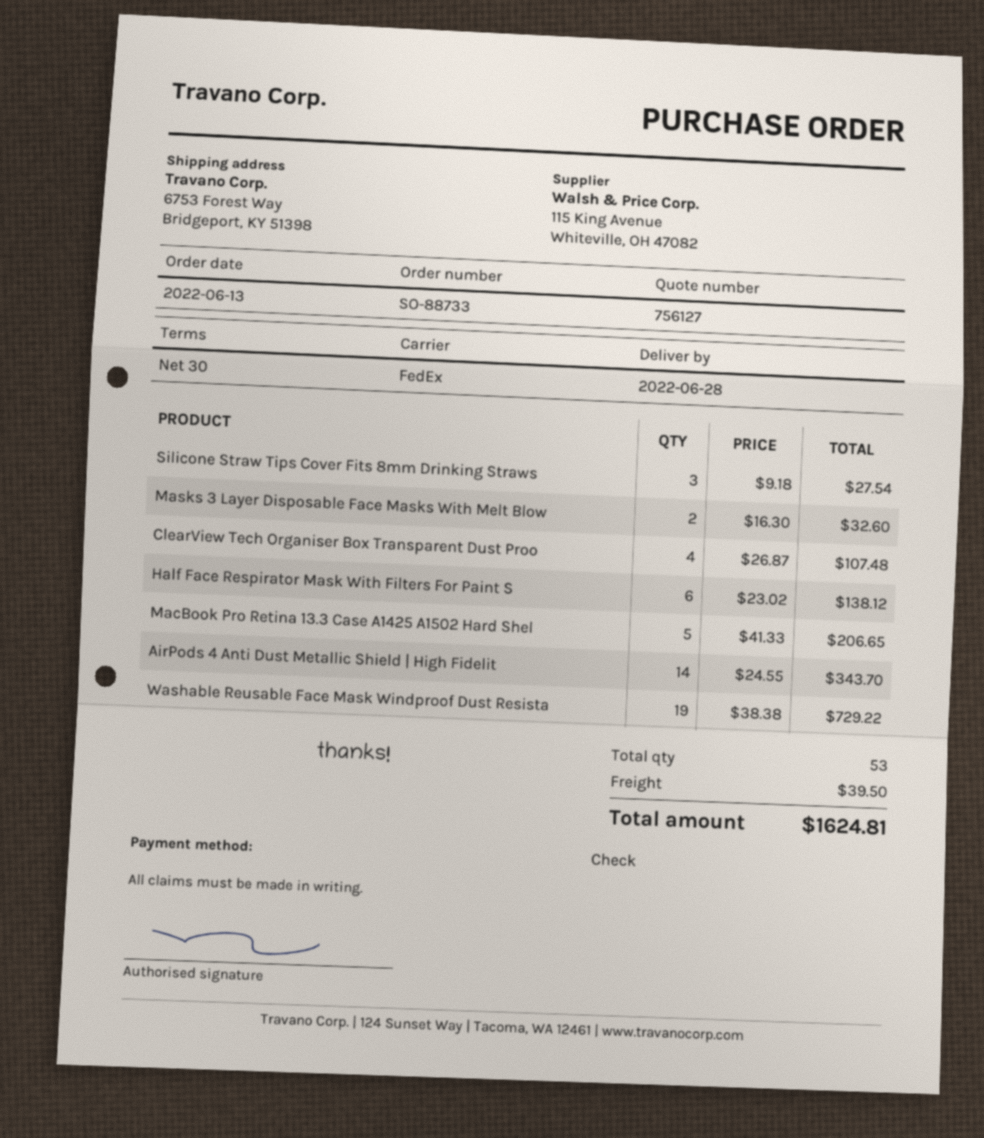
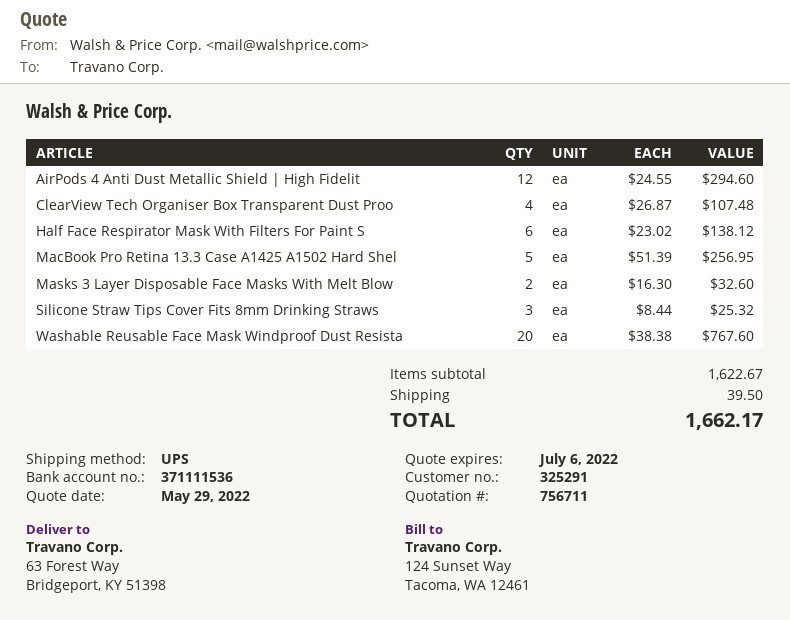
quote number: 756127 -> 756711
shipping method: FedEx -> UPS
ship to: 6753 Forest Way, Bridgeport, KY 51398 -> 63 Forest Way, Bridgeport, KY 51398
Silicone Straw Tips Cover Fits 8mm Drinking Straws: 3 x 9.18 = 27.54 -> 3 x 8.44 = 25.32
MacBook Pro Retina 13.3 Case A1425 A1502 Hard Shel: 5 x 41.33 = 206.65 -> 5 x 51.39 = 256.95
AirPods 4 Anti Dust Metallic Shield | High Fidelit: 14 x 24.55 = 343.70 -> 12 x 24.55 = 294.60
Washable Reusable Face Mask Windproof Dust Resista: 19 x 38.38 = 729.22 -> 20 x 38.38 = 767.60
total: 1624.81 -> 1662.17

